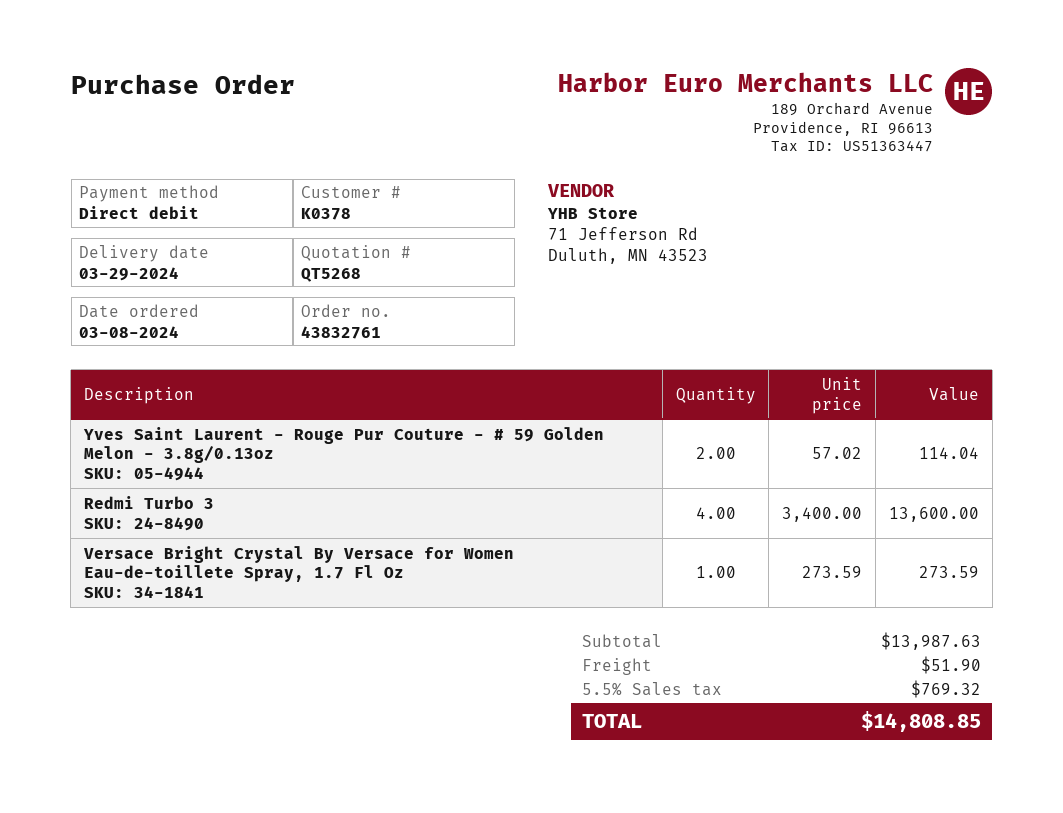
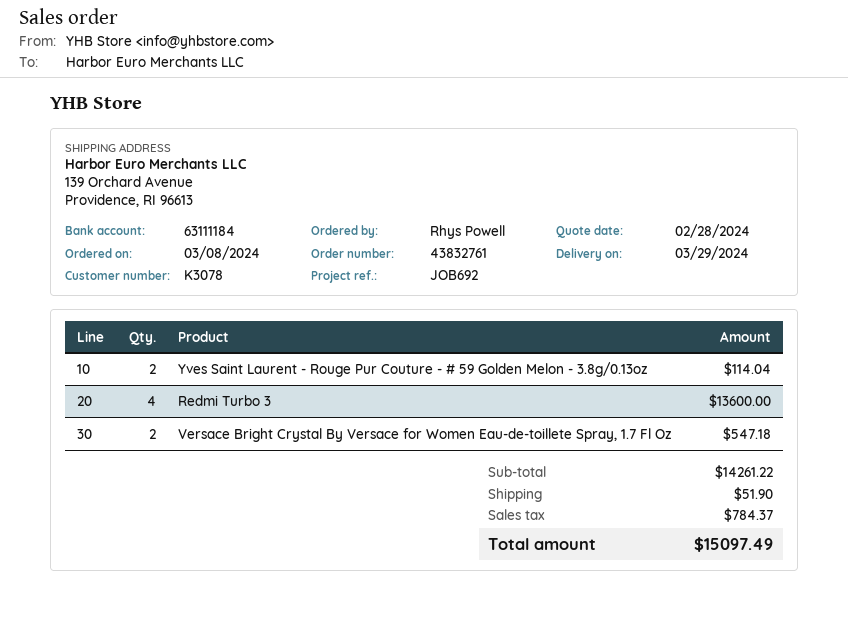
customer number: K0378 -> K3078
Versace Bright Crystal By Versace for Women Eau-de-toillete Spray, 1.7 Fl Oz: 1 for 273.59 -> 2 for 547.18
subtotal: 13987.63 -> 14261.22
tax: 769.32 -> 784.37
total: 14808.85 -> 15097.49

